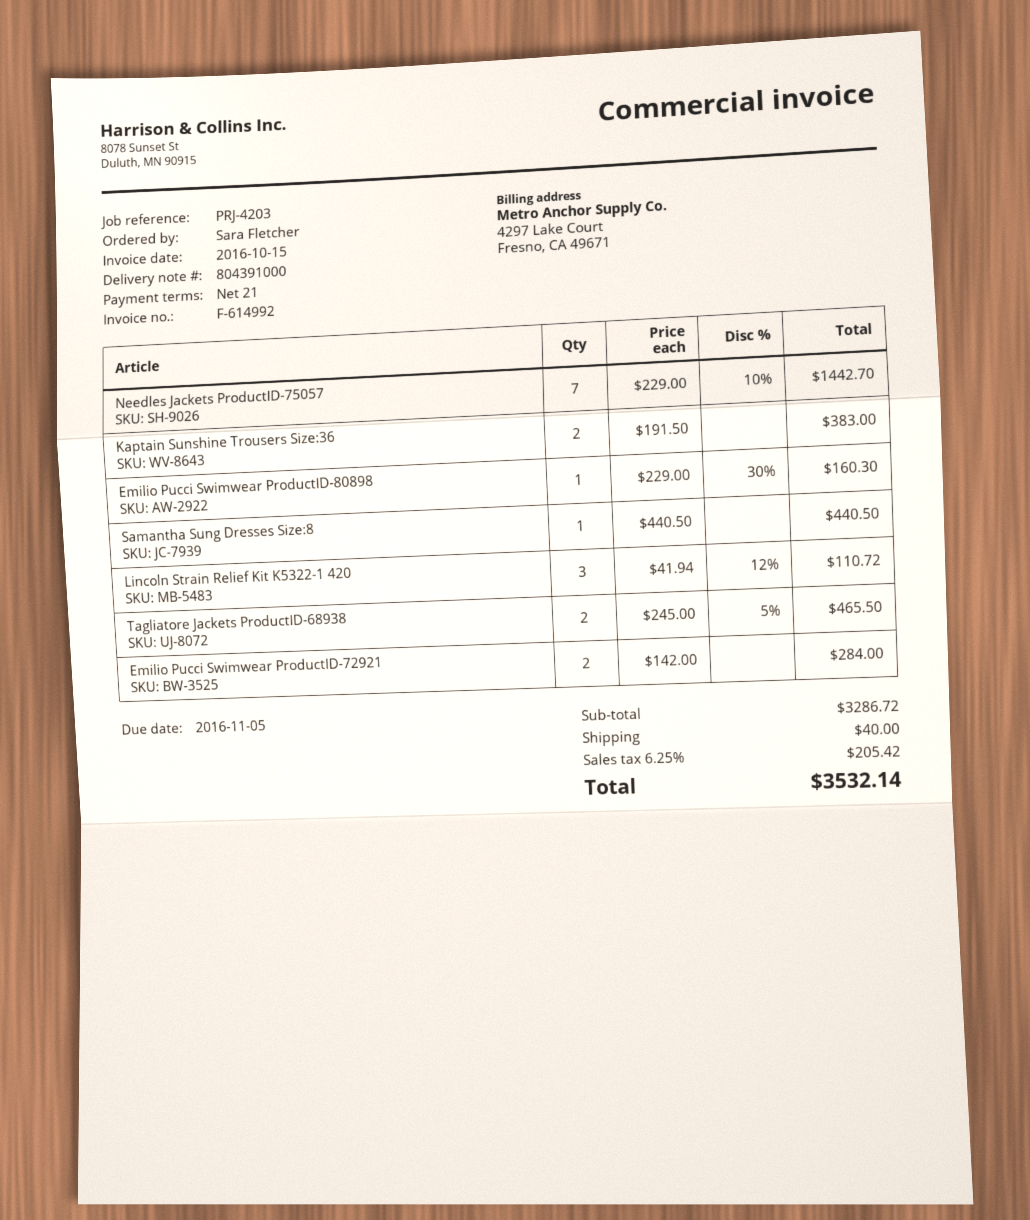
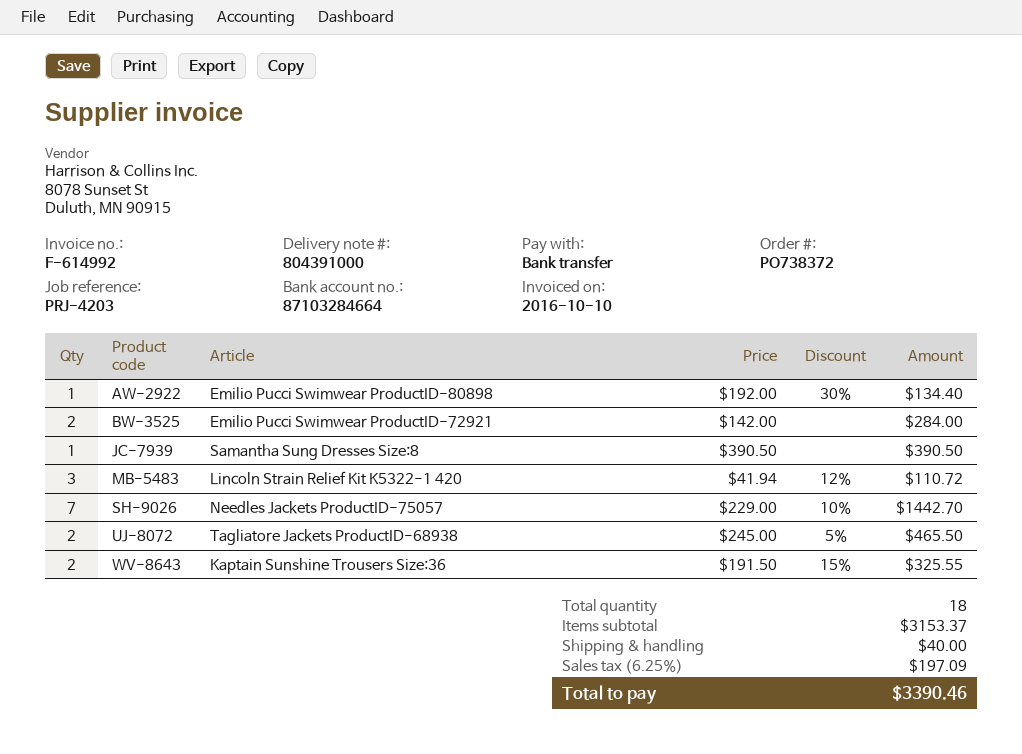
invoice date: 2016-10-15 -> 2016-10-10
Kaptain Sunshine Trousers Size:36: 2 x 191.50 = 383.00 -> 2 x 191.50 - 15% = 325.55
Emilio Pucci Swimwear ProductID-80898: 1 x 229.00 - 30% = 160.30 -> 1 x 192.00 - 30% = 134.40
Samantha Sung Dresses Size:8: 1 x 440.50 = 440.50 -> 1 x 390.50 = 390.50
subtotal: 3286.72 -> 3153.37
tax: 6.25% = 205.42 -> 6.25% = 197.09
total: 3532.14 -> 3390.46

